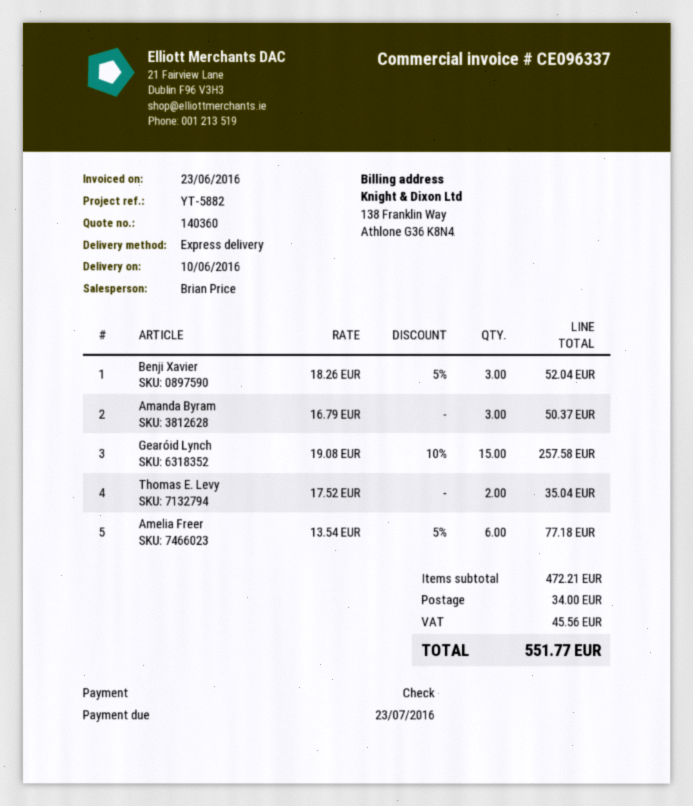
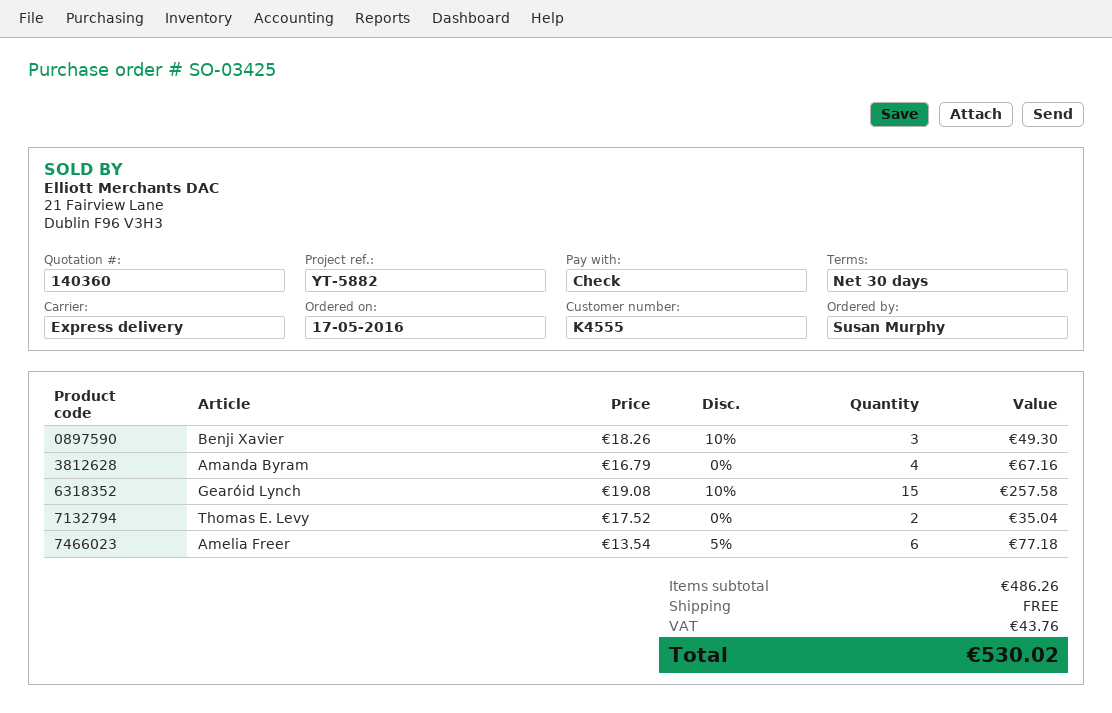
Benji Xavier: 3 x 18.26 - 5% = 52.04 -> 3 x 18.26 - 10% = 49.30
Amanda Byram: 3 x 16.79 = 50.37 -> 4 x 16.79 = 67.16
subtotal: 472.21 -> 486.26
shipping: 34.00 -> 0.00
tax: 45.56 -> 43.76
total: 551.77 -> 530.02

